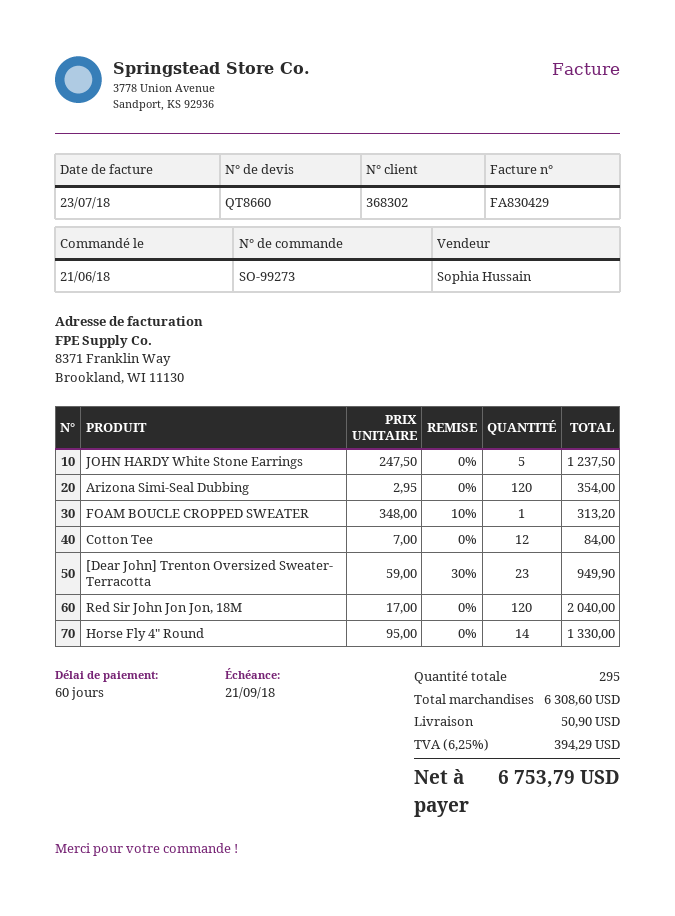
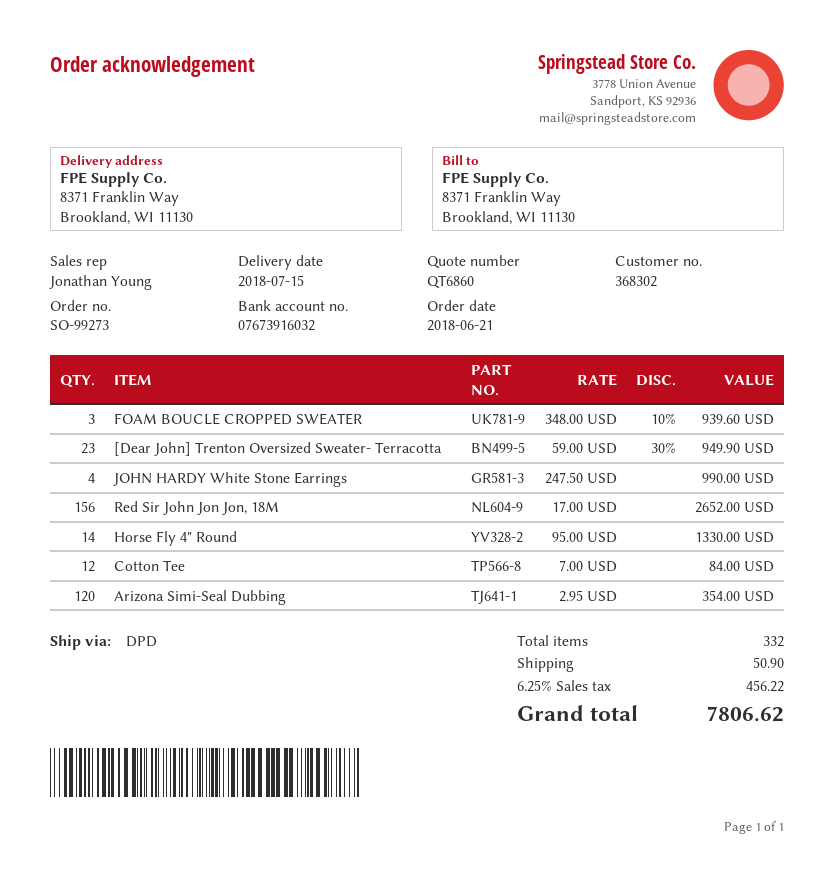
quote number: QT8660 -> QT6860
sales rep: Sophia Hussain -> Jonathan Young
JOHN HARDY White Stone Earrings: 5 x 247.50 = 1237.50 -> 4 x 247.50 = 990.00
FOAM BOUCLE CROPPED SWEATER: 1 x 348.00 - 10% = 313.20 -> 3 x 348.00 - 10% = 939.60
Red Sir John Jon Jon, 18M: 120 x 17.00 = 2040.00 -> 156 x 17.00 = 2652.00
total quantity: 295 -> 332
tax: 6.25% = 394.29 -> 6.25% = 456.22
total: 6753.79 -> 7806.62

